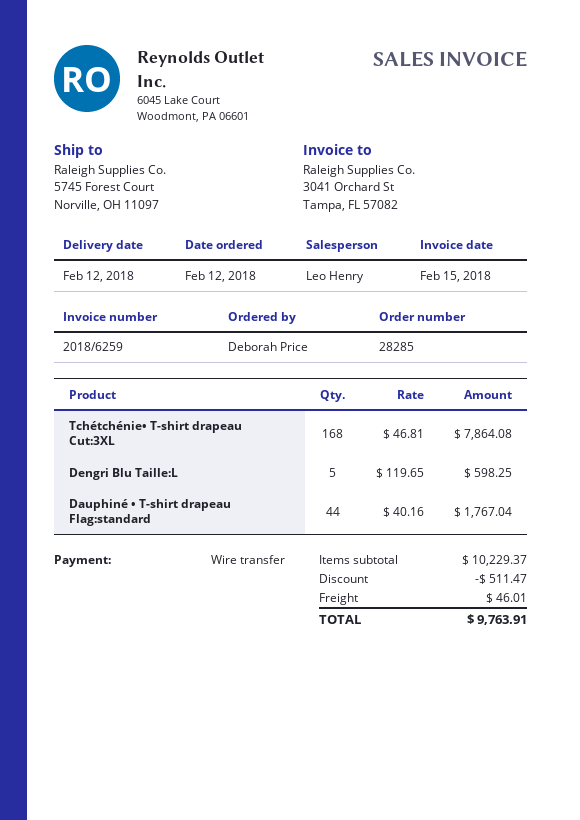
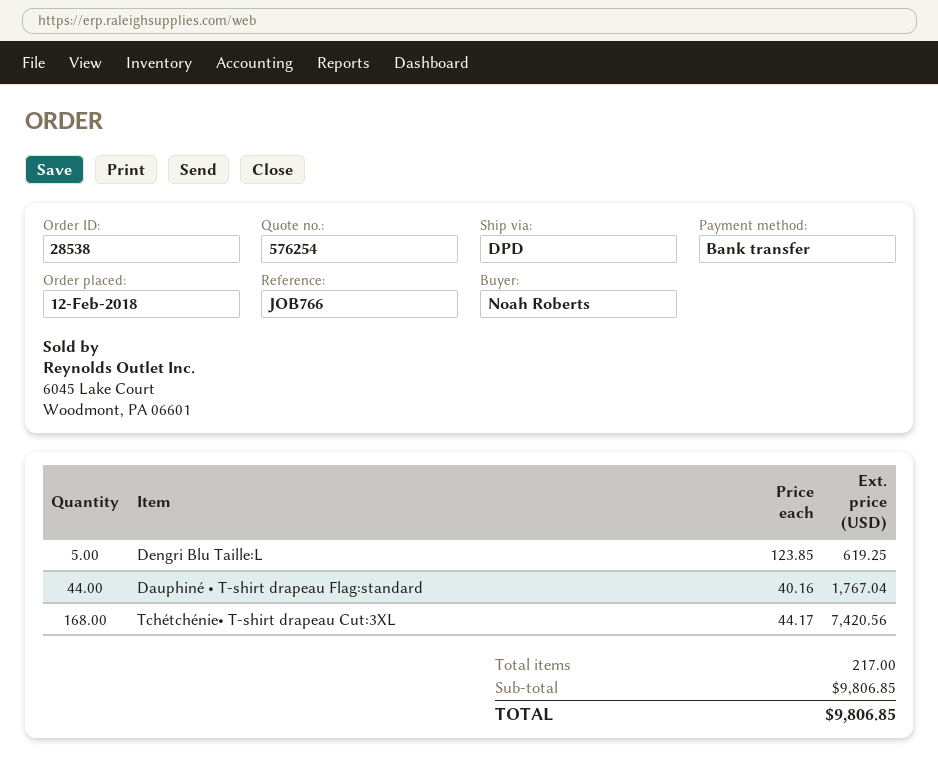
order number: 28285 -> 28538
ordered by: Deborah Price -> Noah Roberts
Tchétchénie• T-shirt drapeau Cut:3XL: 168 x 46.81 = 7864.08 -> 168 x 44.17 = 7420.56
Dengri Blu Taille:L: 5 x 119.65 = 598.25 -> 5 x 123.85 = 619.25
subtotal: 10229.37 -> 9806.85
discount: 511.47 -> none
shipping: 46.01 -> none
total: 9763.91 -> 9806.85

